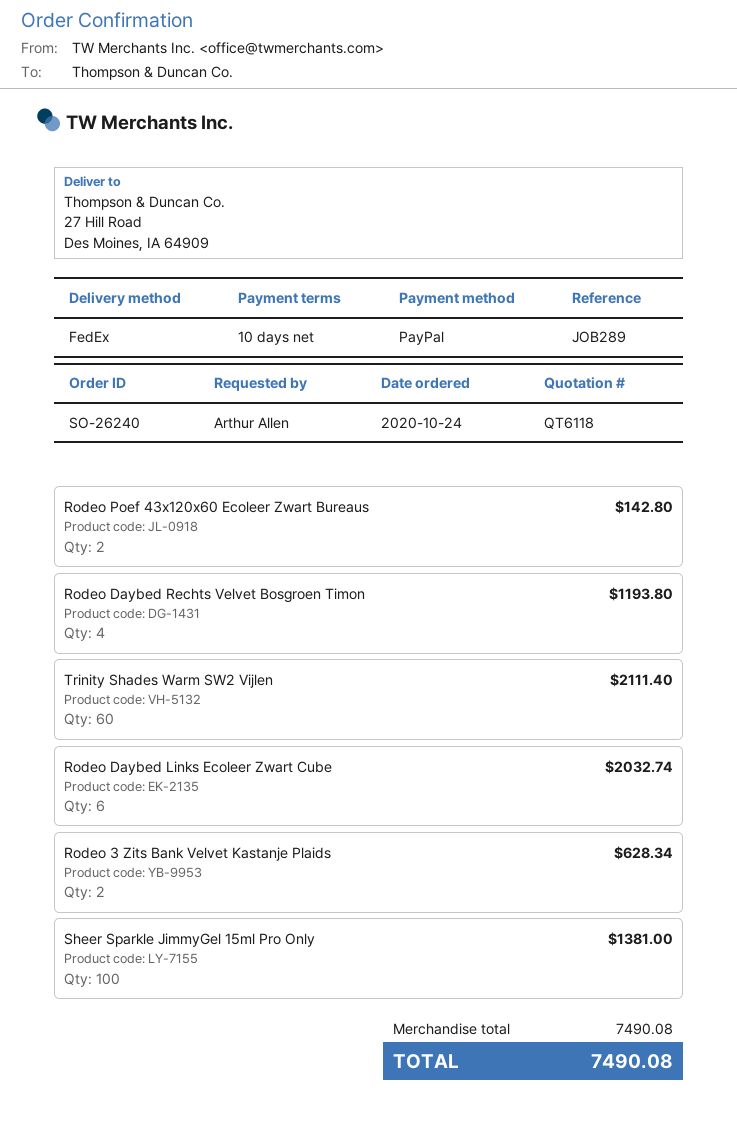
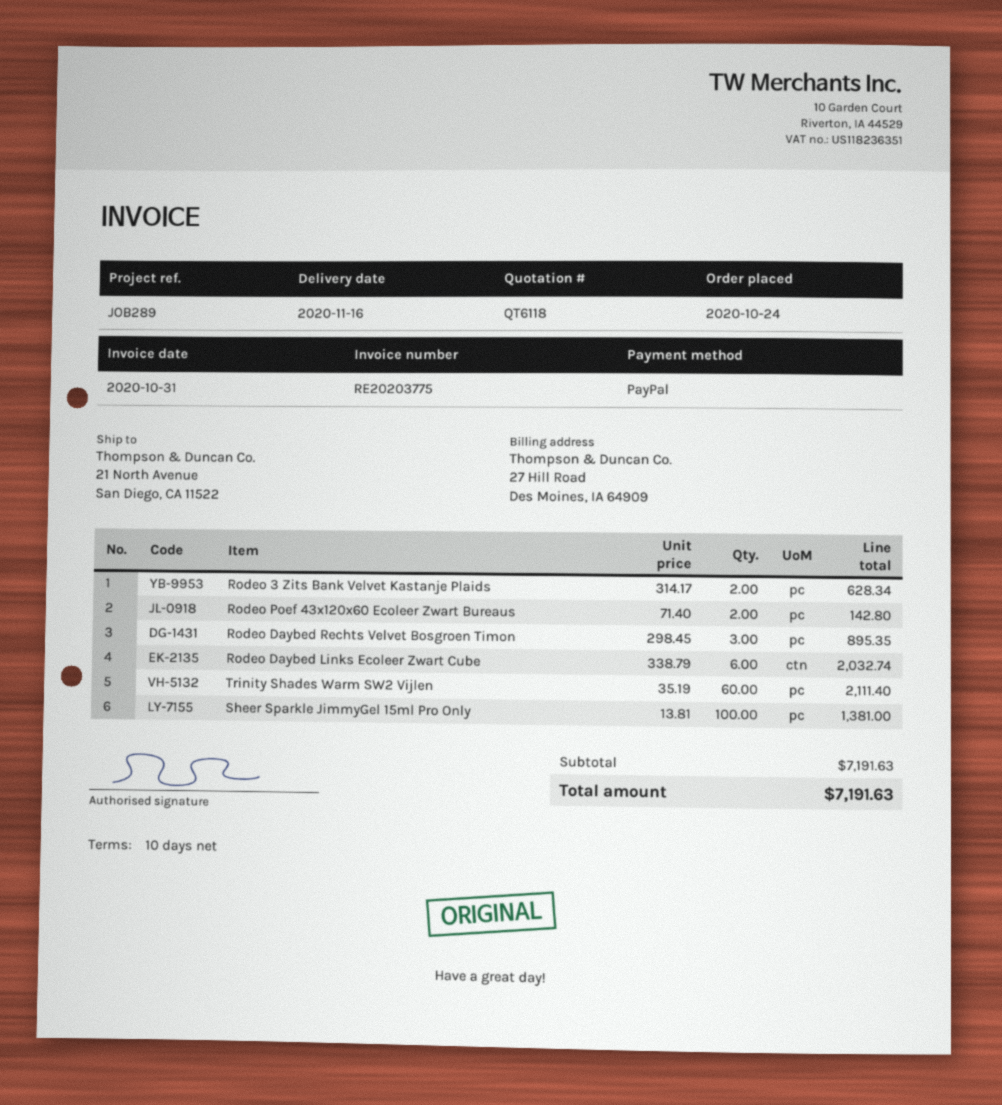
ship to: 27 Hill Road, Des Moines, IA 64909 -> 21 North Avenue, San Diego, CA 11522
Rodeo Daybed Rechts Velvet Bosgroen Timon: 4 for 1193.80 -> 3 for 895.35
subtotal: 7490.08 -> 7191.63
total: 7490.08 -> 7191.63

